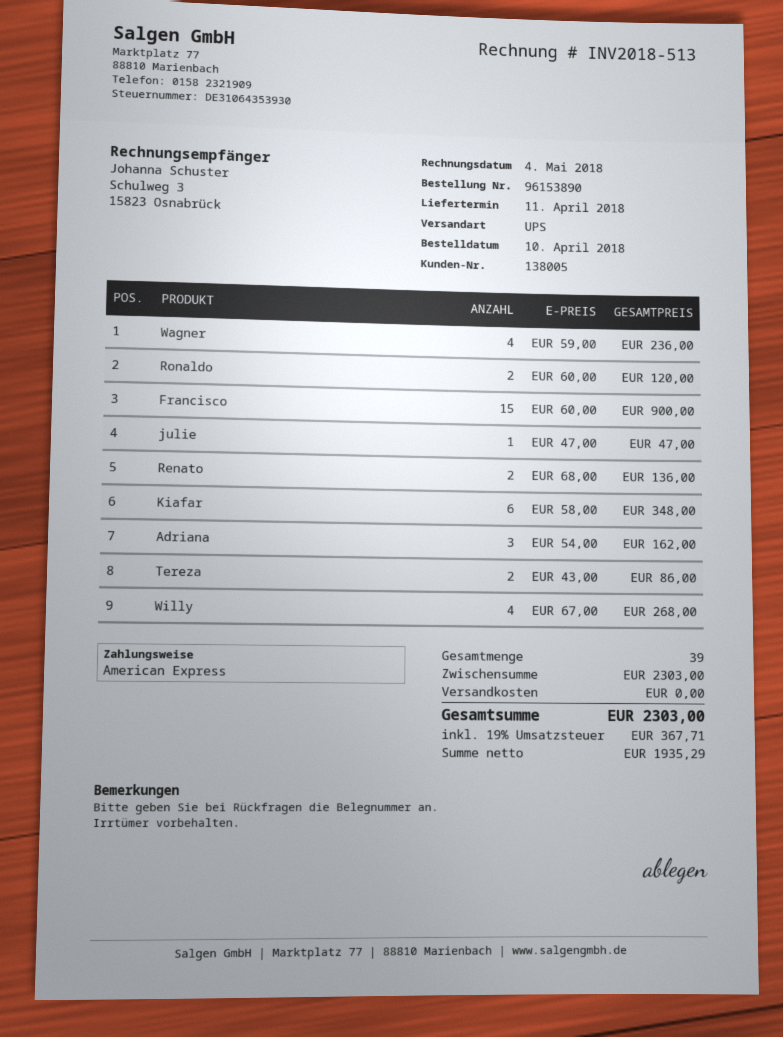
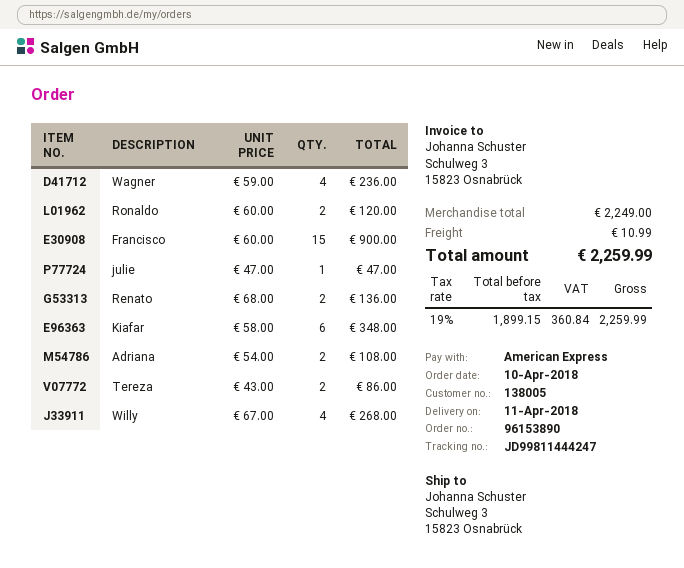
Adriana: 3 x 54.00 = 162.00 -> 2 x 54.00 = 108.00
subtotal: 2303.00 -> 2249.00
shipping: 0.00 -> 10.99
net: 1935.29 -> 1899.15
tax: 19% = 367.71 -> 19% = 360.84
total: 2303.00 -> 2259.99

